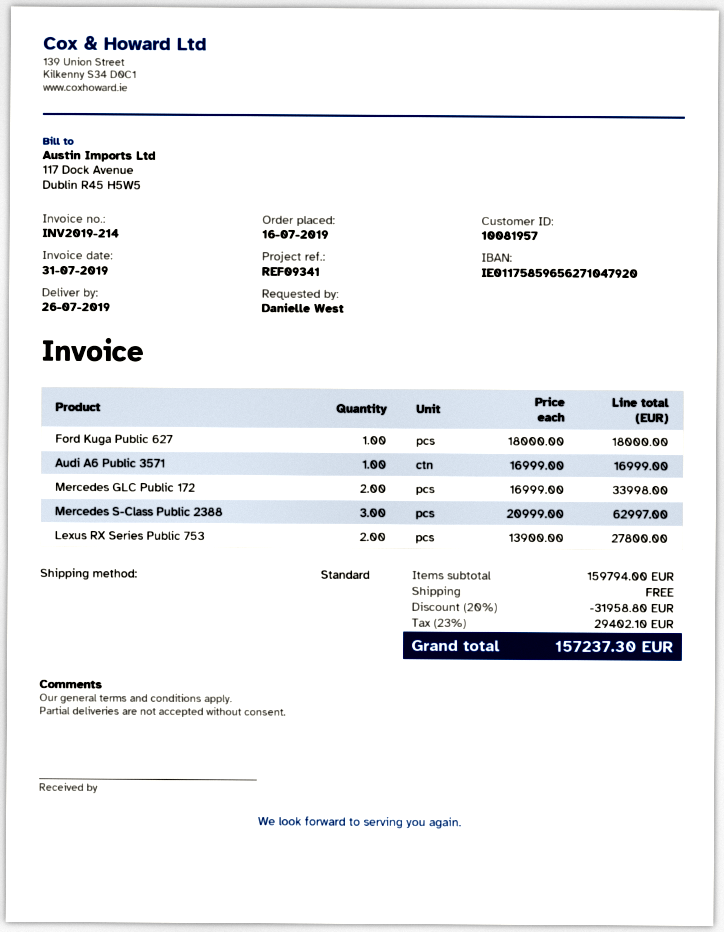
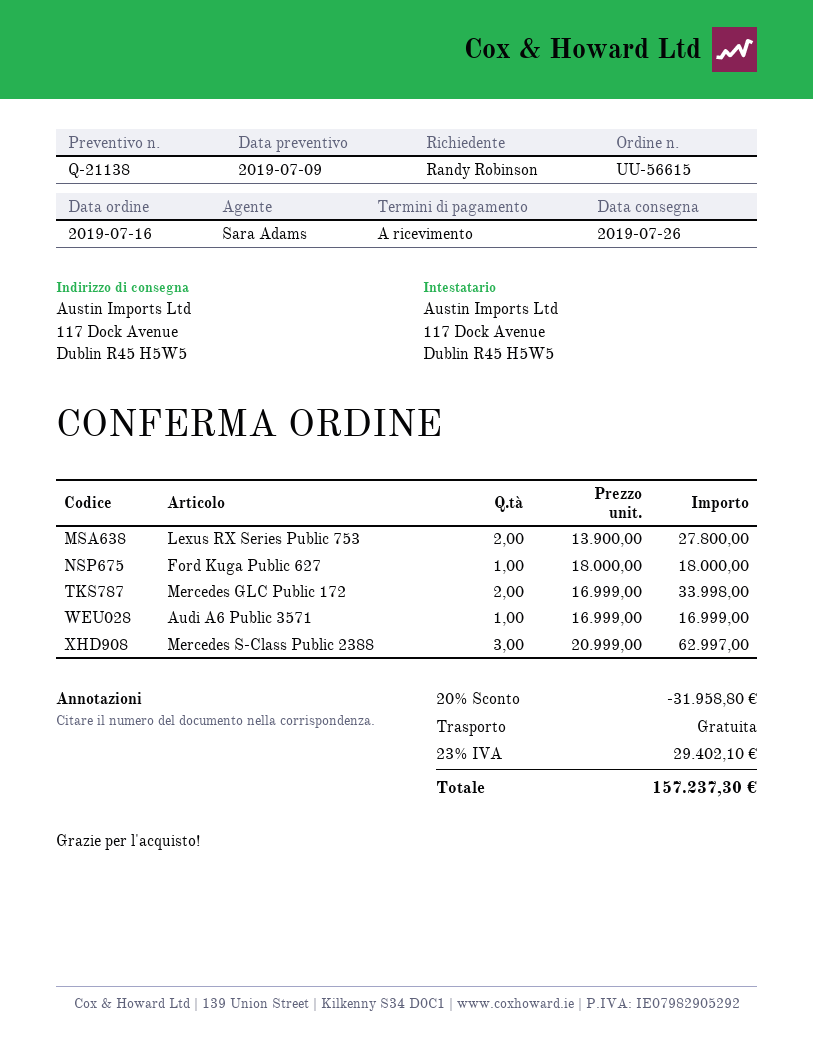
ordered by: Danielle West -> Randy Robinson

